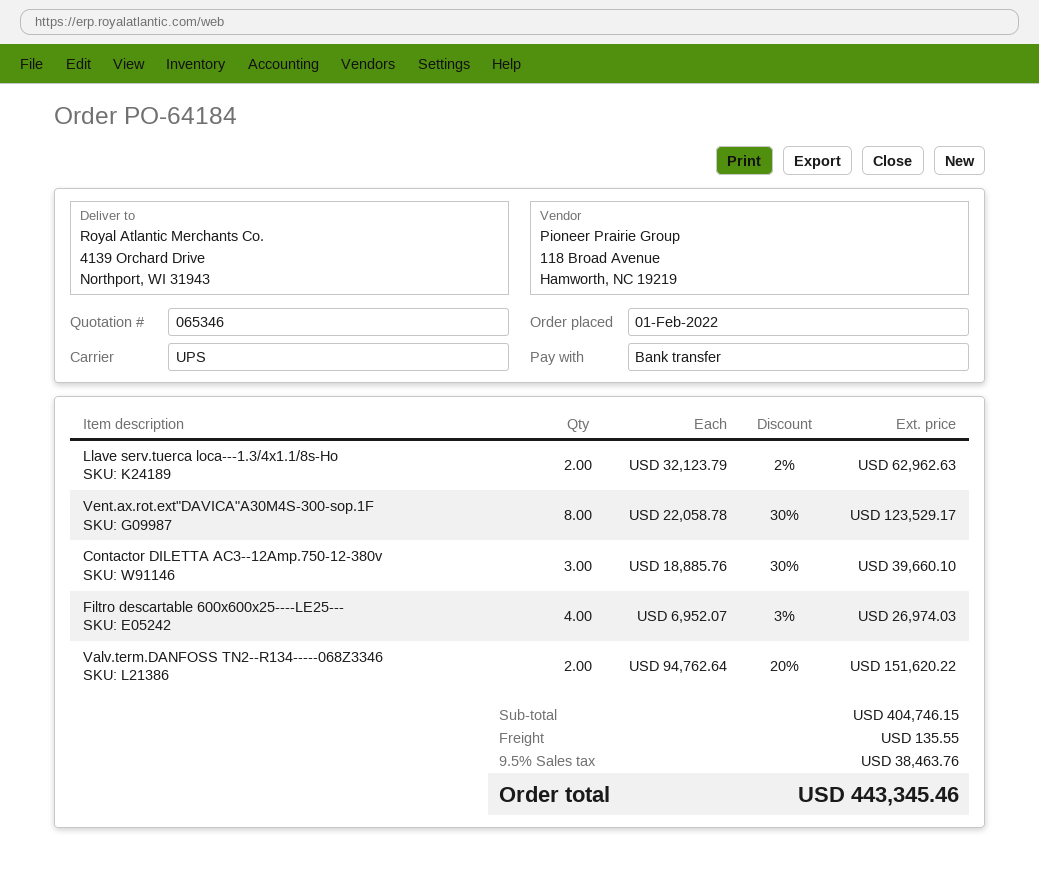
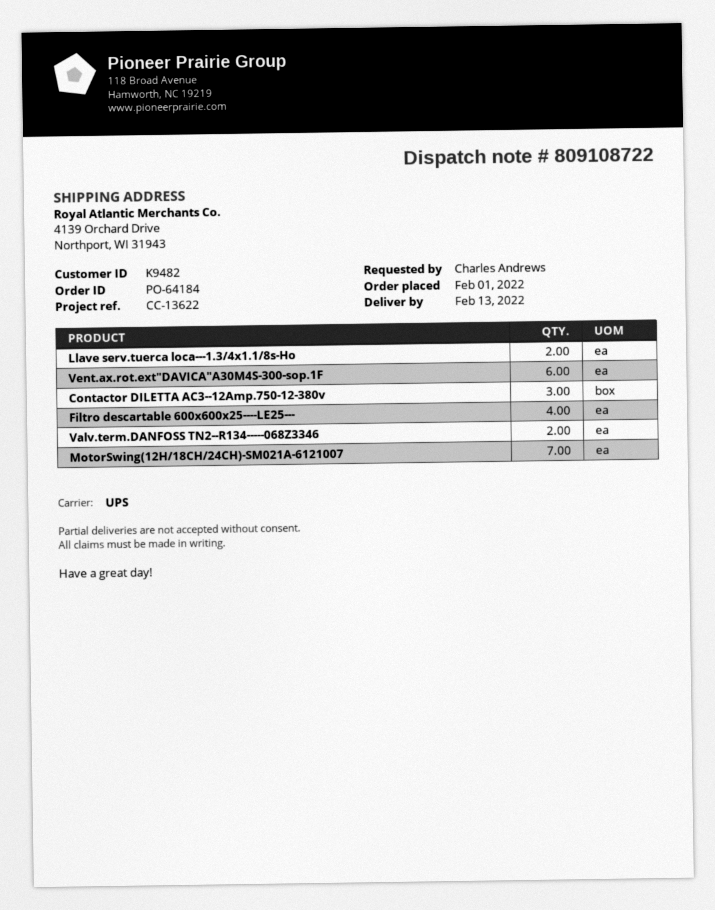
Vent.ax.rot.ext"DAVICA"A30M4S-300-sop.1F: 8 -> 6
MotorSwing(12H/18CH/24CH)-SM021A-6121007: none -> 7

